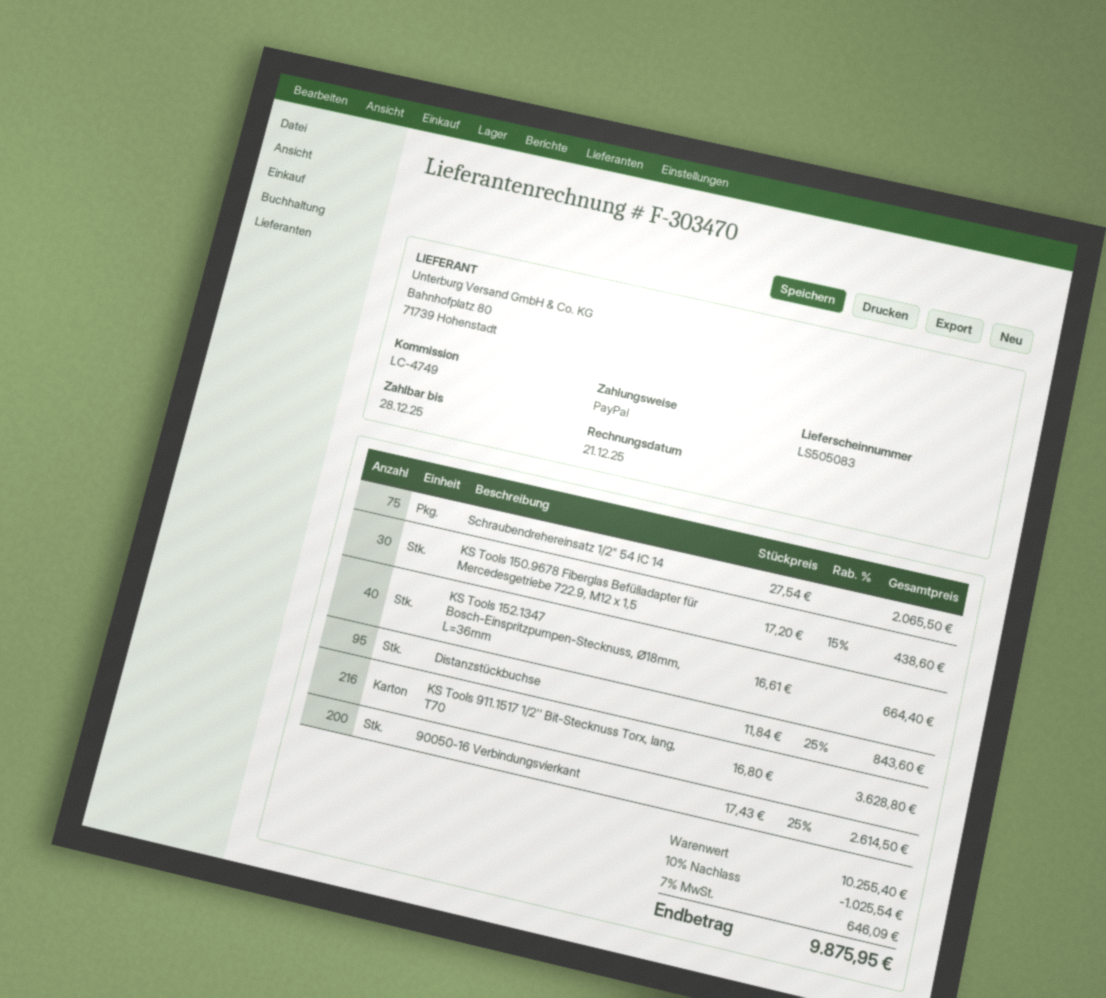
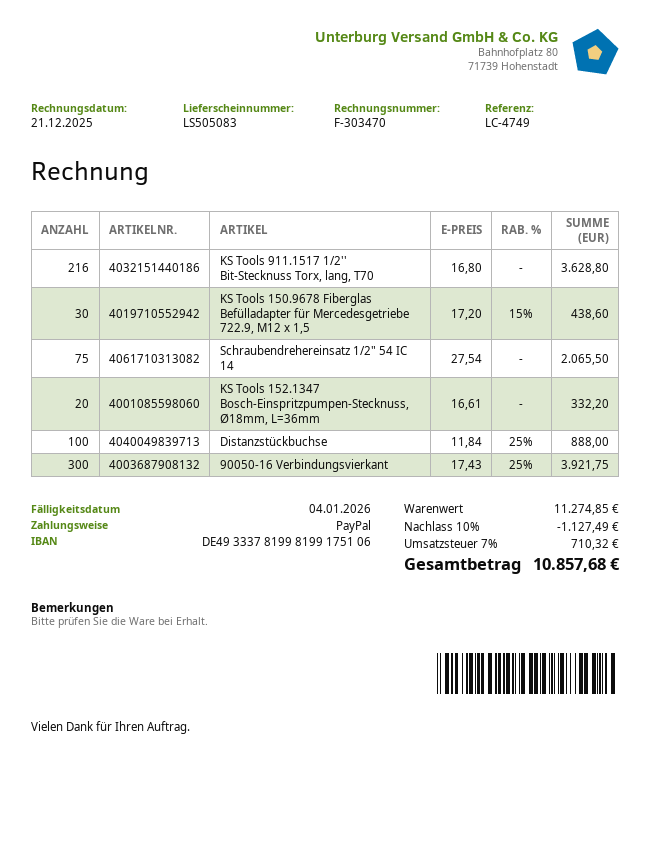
due date: 2025-12-28 -> 2026-01-04
KS Tools 152.1347 Bosch-Einspritzpumpen-Stecknuss, Ø18mm, L=36mm: 40 x 16.61 = 664.40 -> 20 x 16.61 = 332.20
Distanzstückbuchse: 95 x 11.84 - 25% = 843.60 -> 100 x 11.84 - 25% = 888.00
90050-16 Verbindungsvierkant: 200 x 17.43 - 25% = 2614.50 -> 300 x 17.43 - 25% = 3921.75
subtotal: 10255.40 -> 11274.85
discount: 10% = 1025.54 -> 10% = 1127.49
tax: 7% = 646.09 -> 7% = 710.32
total: 9875.95 -> 10857.68

